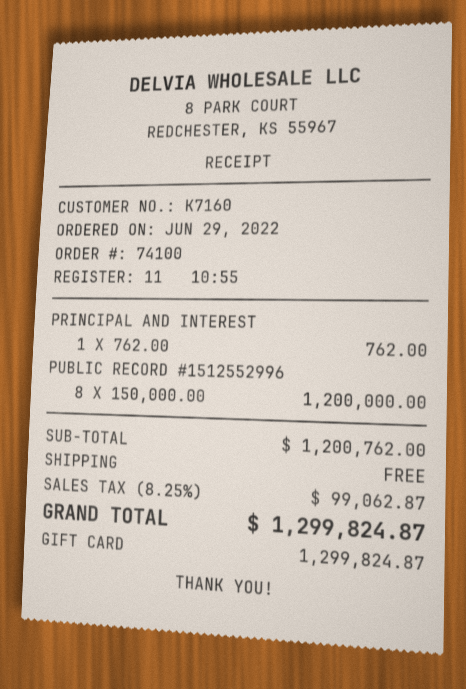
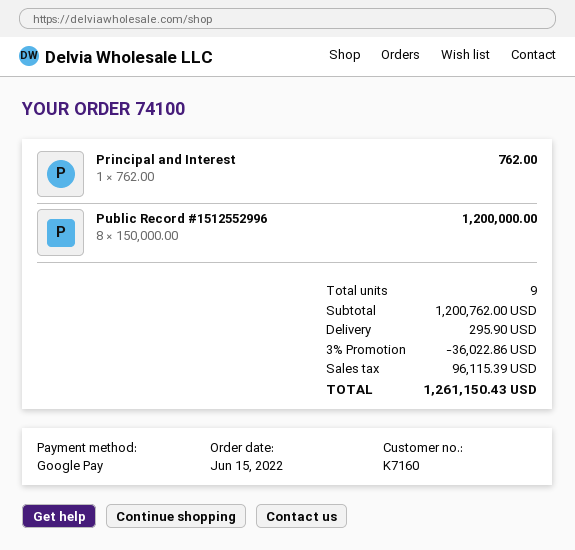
order date: 2022-06-29 -> 2022-06-15
payment method: gift card -> Google Pay
discount: none -> 3% = 36022.86
shipping: 0.00 -> 295.90
tax: 99062.87 -> 96115.39
total: 1299824.87 -> 1261150.43

